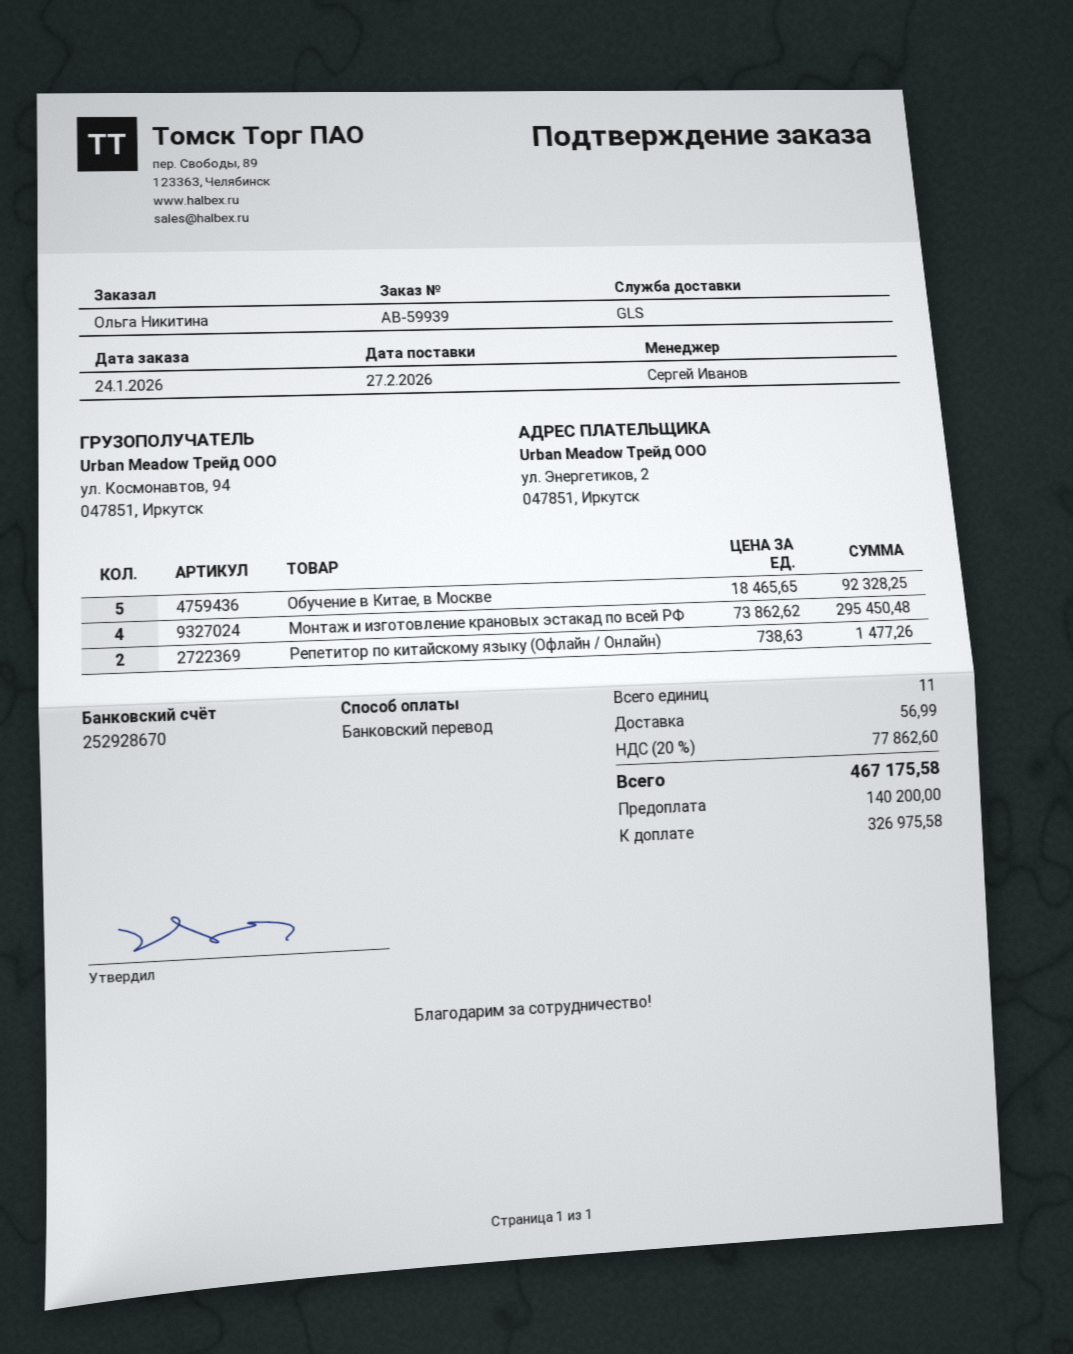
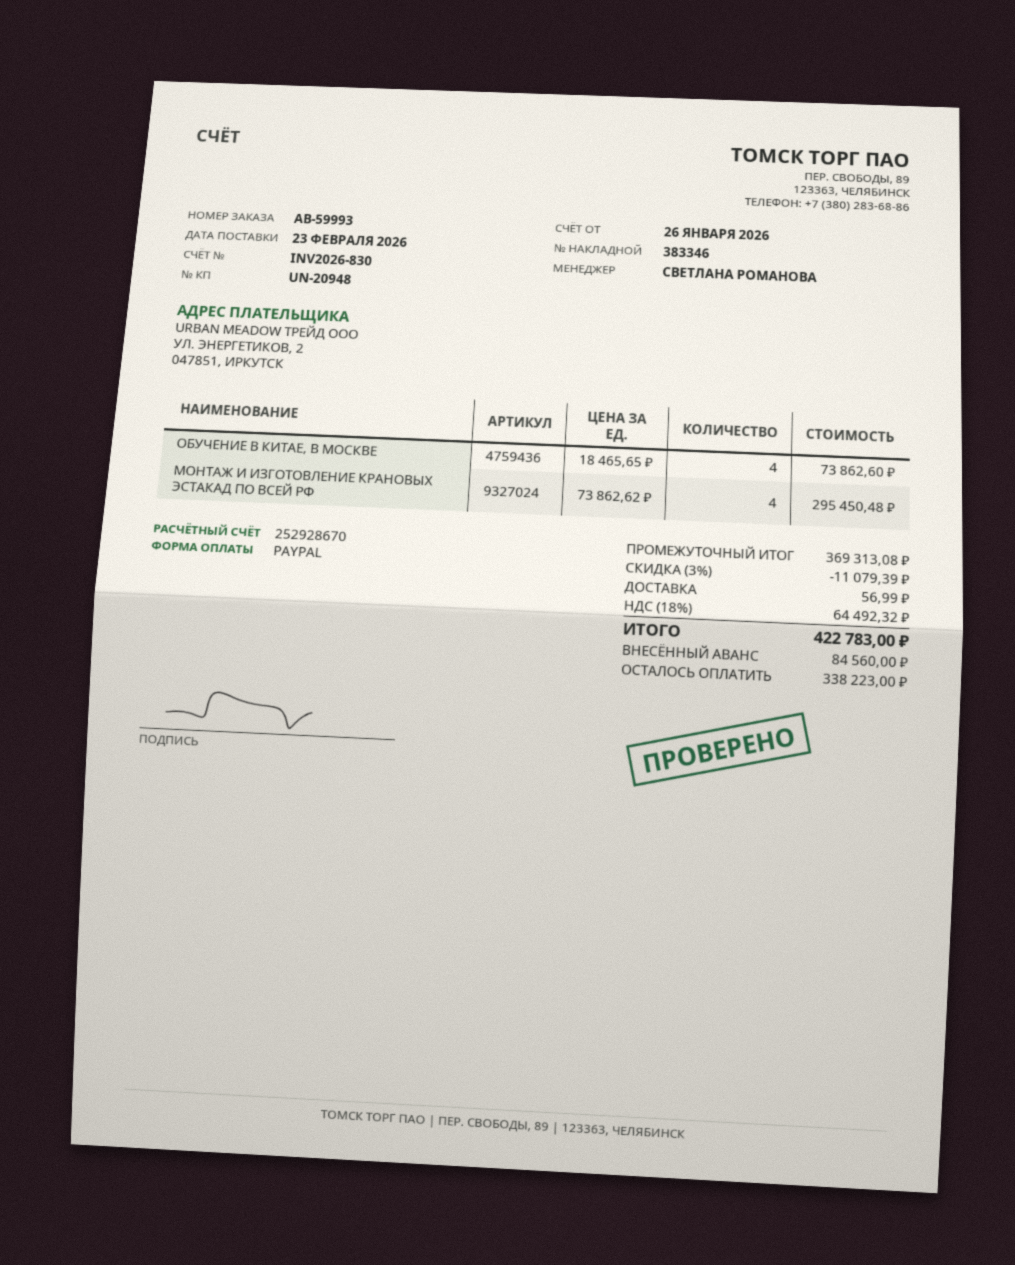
order number: AB-59939 -> AB-59993
delivery date: 2026-02-27 -> 2026-02-23
sales rep: Сергей Иванов -> СВЕТЛАНА РОМАНОВА
payment method: bank transfer -> PayPal
Обучение в Китае, в Москве: 5 x 18465.65 = 92328.25 -> 4 x 18465.65 = 73862.60
Репетитор по китайскому языку (Офлайн / Онлайн): 2 x 738.63 = 1477.26 -> none
discount: none -> 3% = 11079.39
tax: 20% = 77862.60 -> 18% = 64492.32
total: 467175.58 -> 422783.00
deposit: 140200.00 -> 84560.00
balance: 326975.58 -> 338223.00

